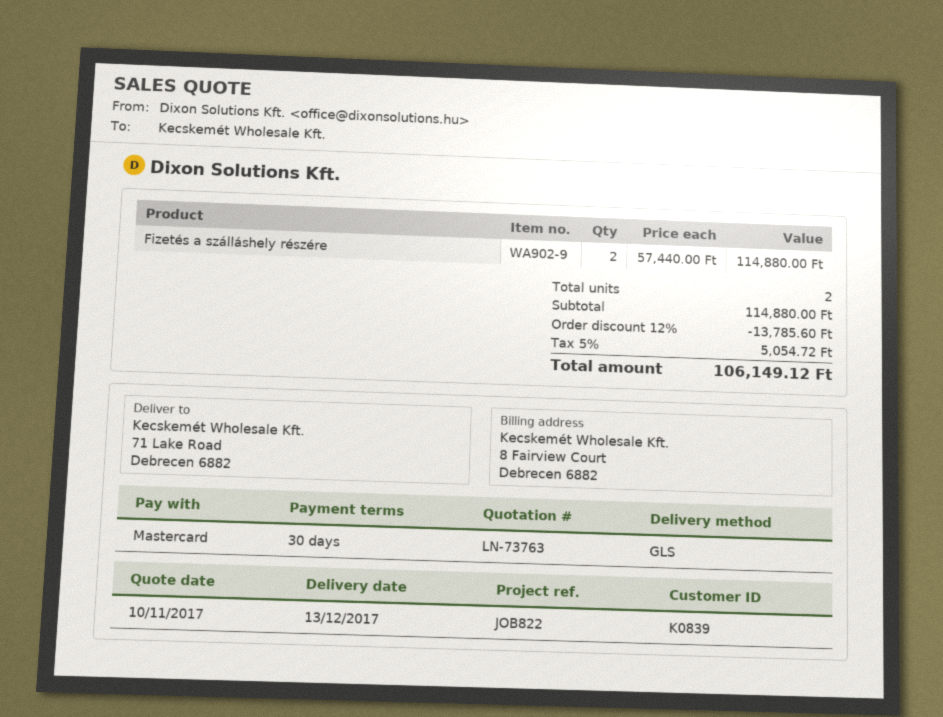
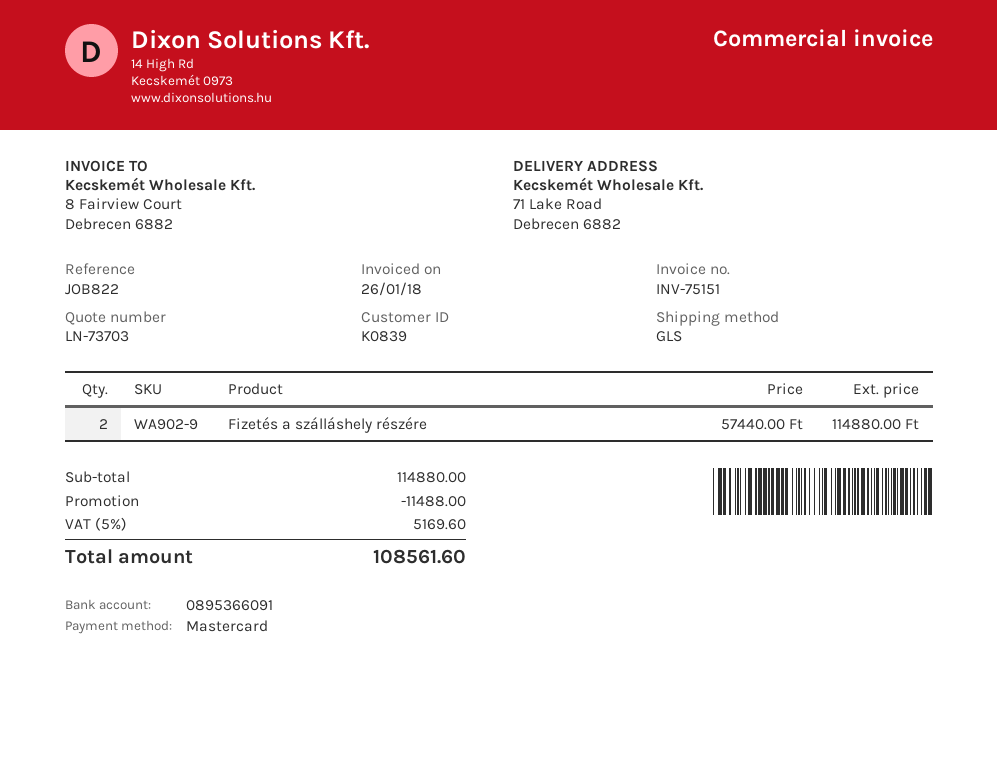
quote number: LN-73763 -> LN-73703
discount: 13785.60 -> 11488.00
tax: 5% = 5054.72 -> 5% = 5169.60
total: 106149.12 -> 108561.60

